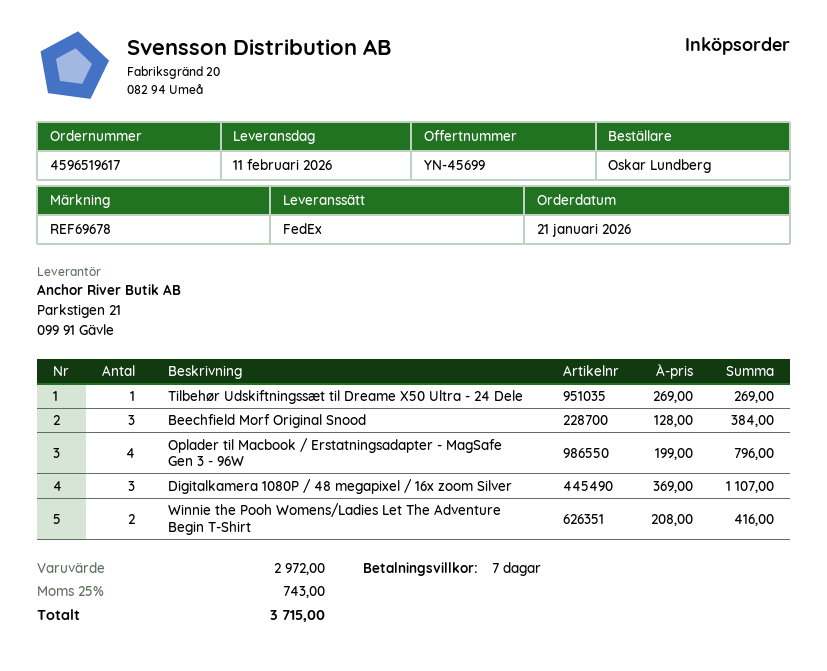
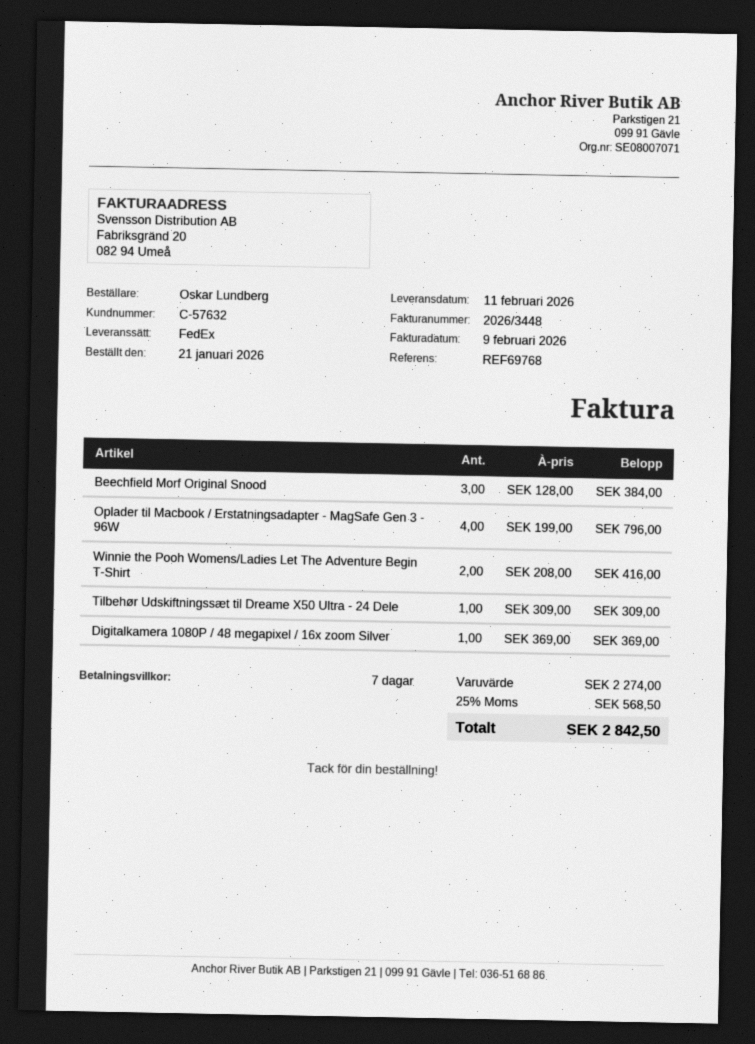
reference: REF69678 -> REF69768
Tilbehør Udskiftningssæt til Dreame X50 Ultra - 24 Dele: 1 x 269.00 = 269.00 -> 1 x 309.00 = 309.00
Digitalkamera 1080P / 48 megapixel / 16x zoom Silver: 3 x 369.00 = 1107.00 -> 1 x 369.00 = 369.00
subtotal: 2972.00 -> 2274.00
tax: 25% = 743.00 -> 25% = 568.50
total: 3715.00 -> 2842.50

